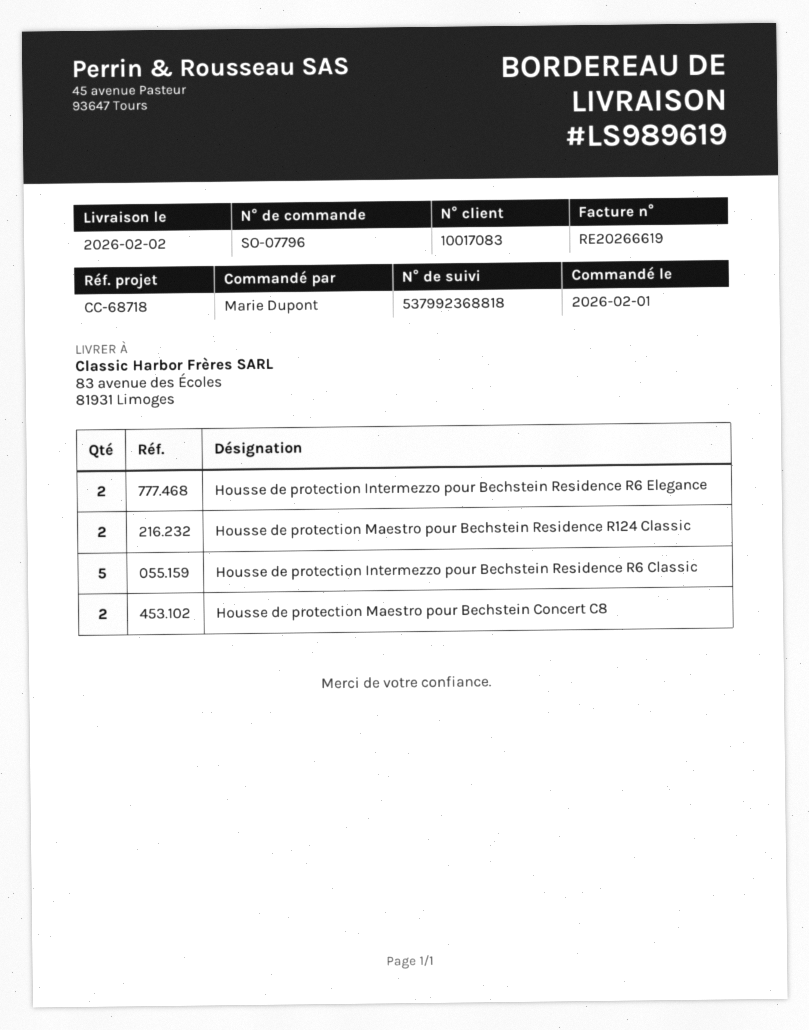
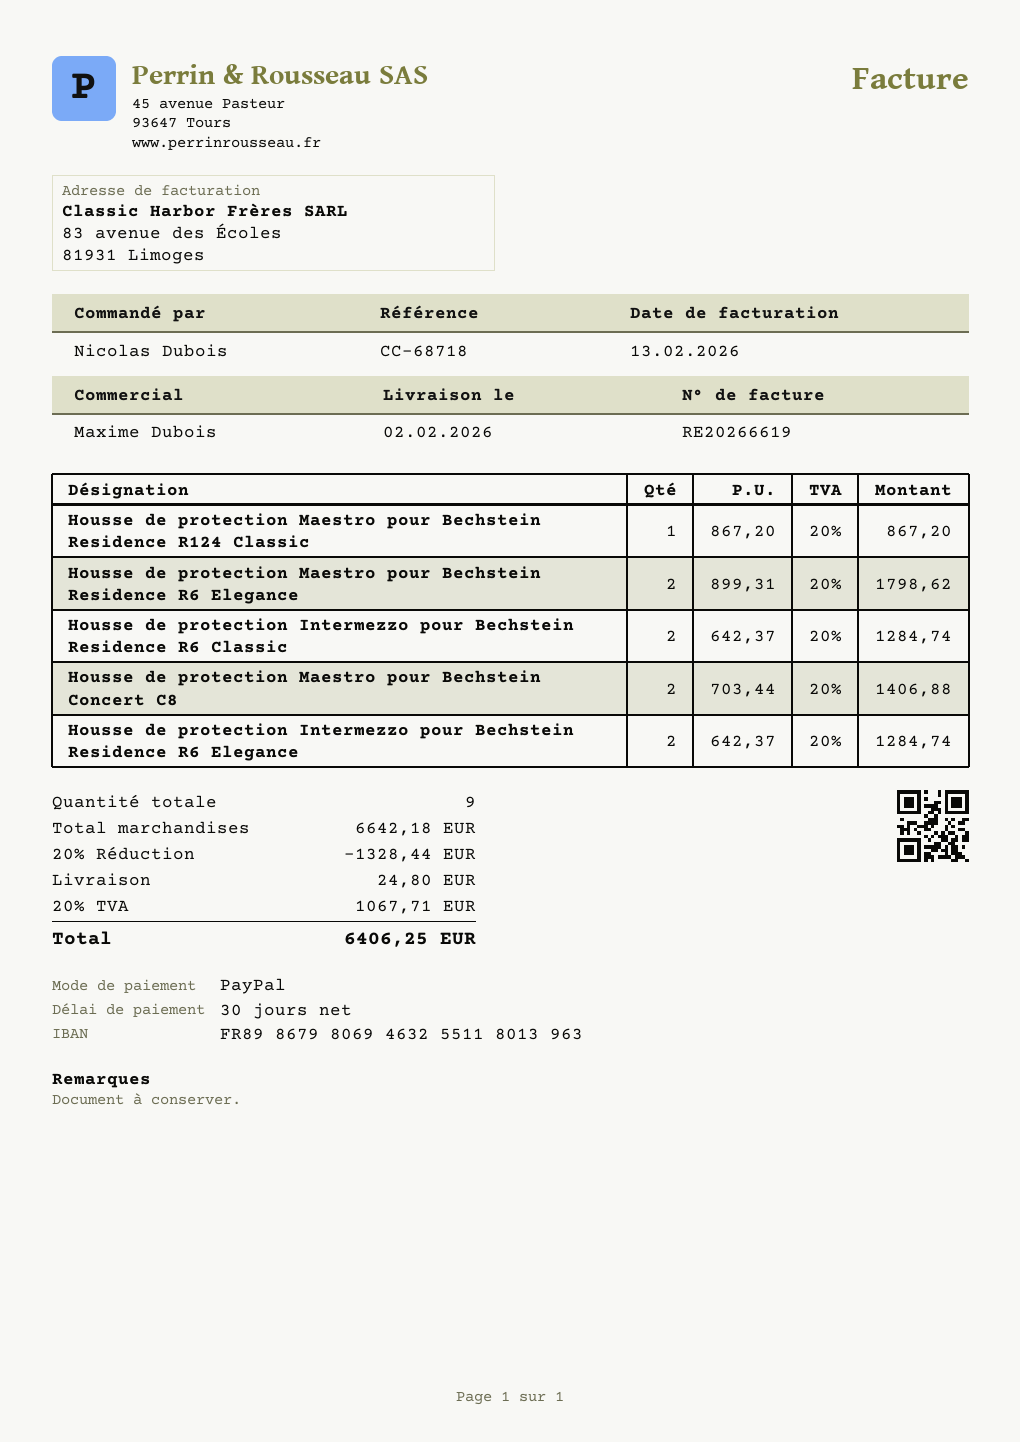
ordered by: Marie Dupont -> Nicolas Dubois
Housse de protection Maestro pour Bechstein Residence R124 Classic: 2 -> 1
Housse de protection Intermezzo pour Bechstein Residence R6 Classic: 5 -> 2
Housse de protection Maestro pour Bechstein Residence R6 Elegance: none -> 2

